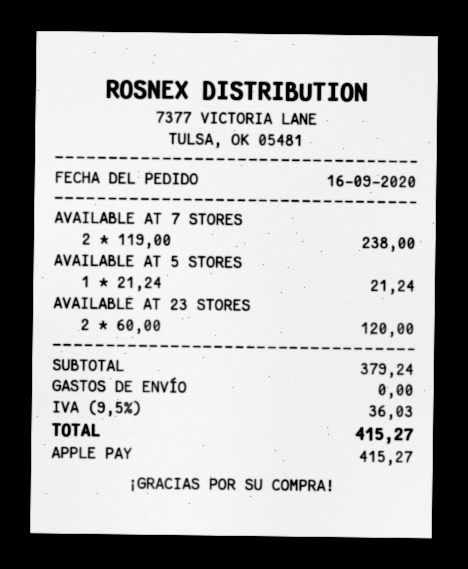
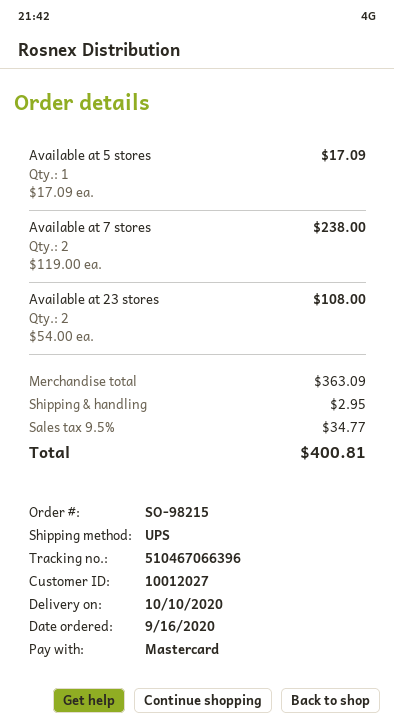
payment method: Apple Pay -> Mastercard
AVAILABLE AT 5 STORES: 1 x 21.24 = 21.24 -> 1 x 17.09 = 17.09
AVAILABLE AT 23 STORES: 2 x 60.00 = 120.00 -> 2 x 54.00 = 108.00
subtotal: 379.24 -> 363.09
shipping: 0.00 -> 2.95
tax: 9.5% = 36.03 -> 9.5% = 34.77
total: 415.27 -> 400.81

